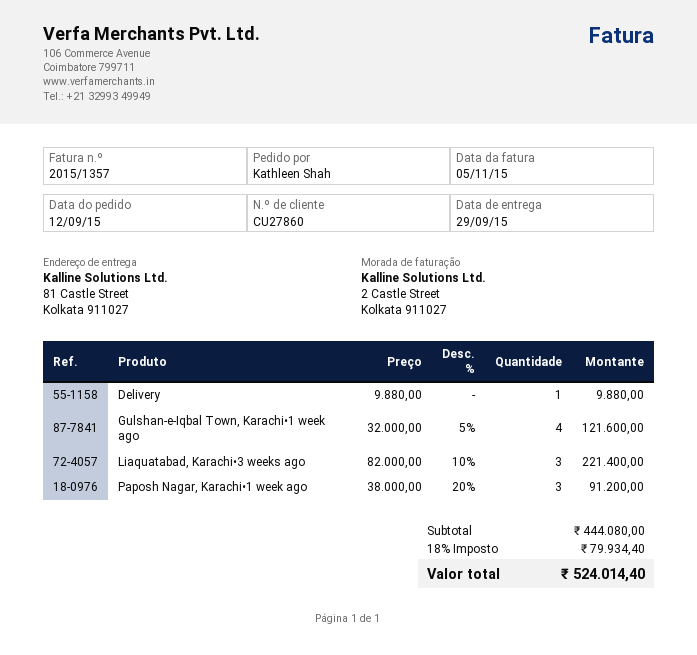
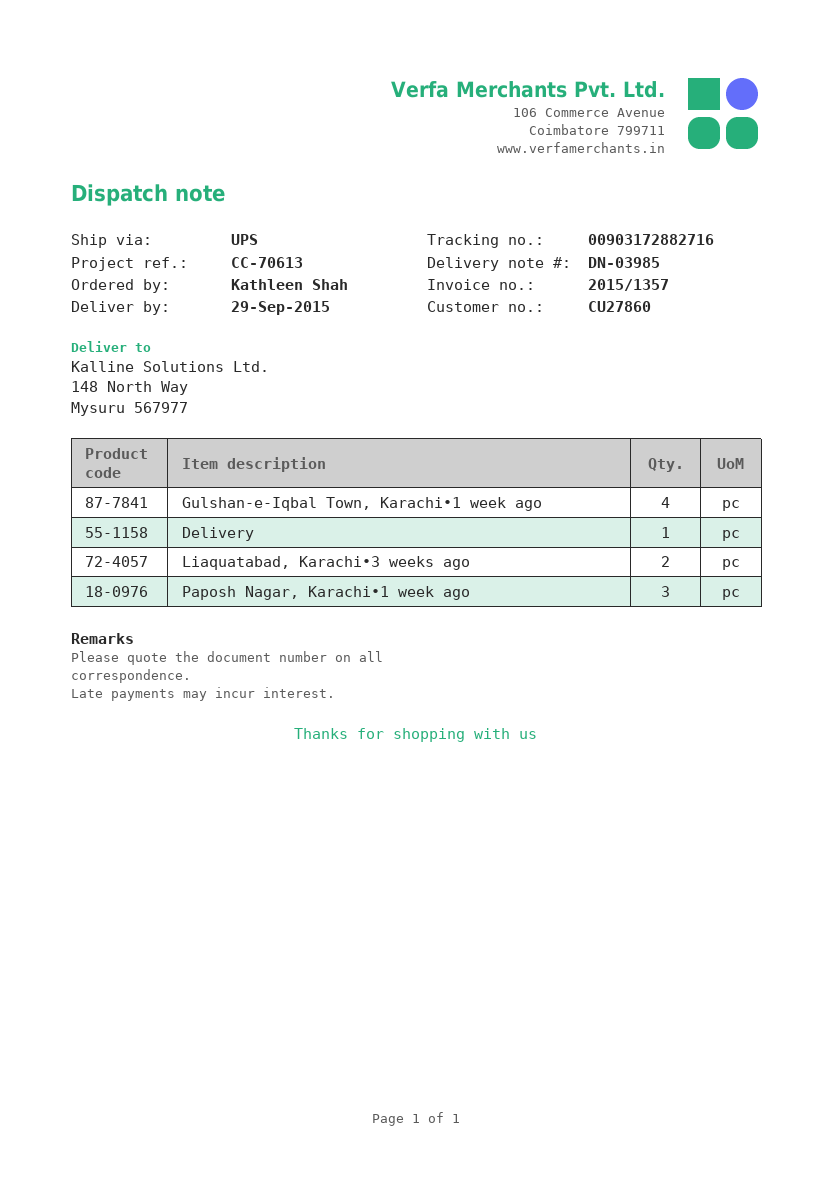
ship to: 81 Castle Street, Kolkata 911027 -> 148 North Way, Mysuru 567977
Liaquatabad, Karachi•3 weeks ago: 3 -> 2

